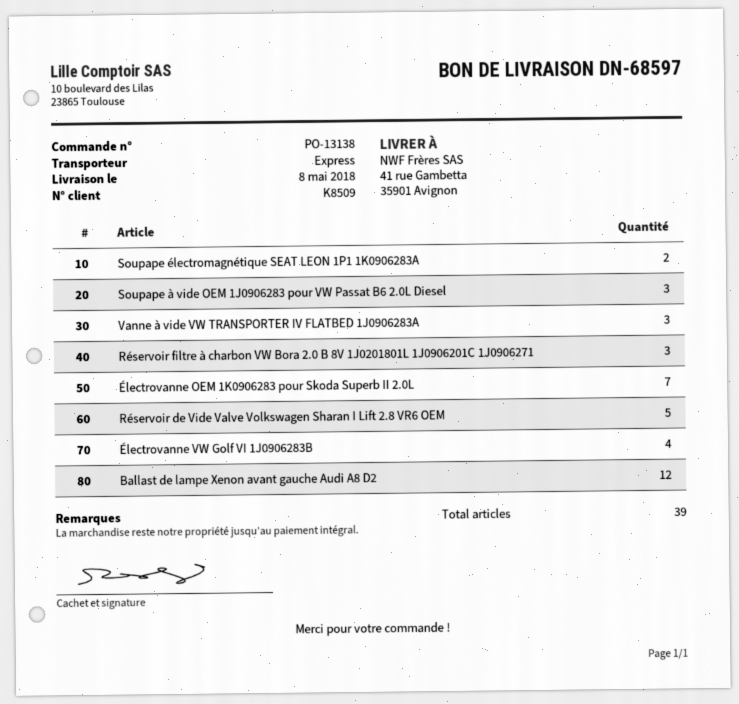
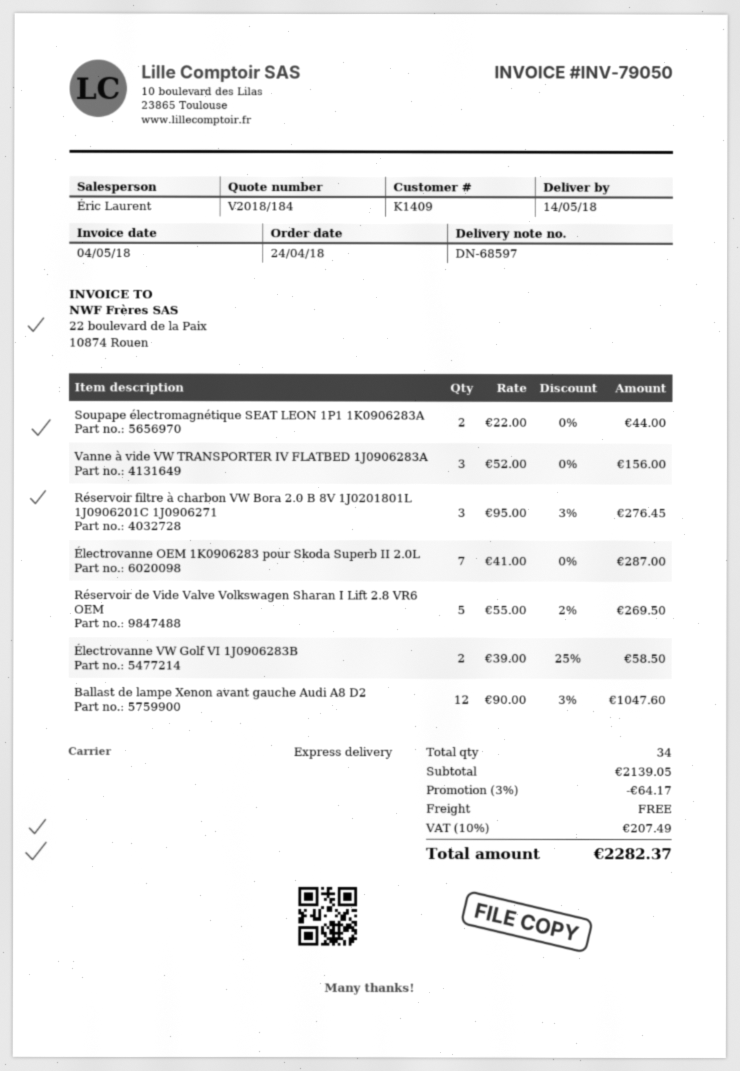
delivery date: 2018-05-08 -> 2018-05-14
customer number: K8509 -> K1409
Soupape à vide OEM 1J0906283 pour VW Passat B6 2.0L Diesel: 3 -> none
Électrovanne VW Golf VI 1J0906283B: 4 -> 2
total quantity: 39 -> 34

